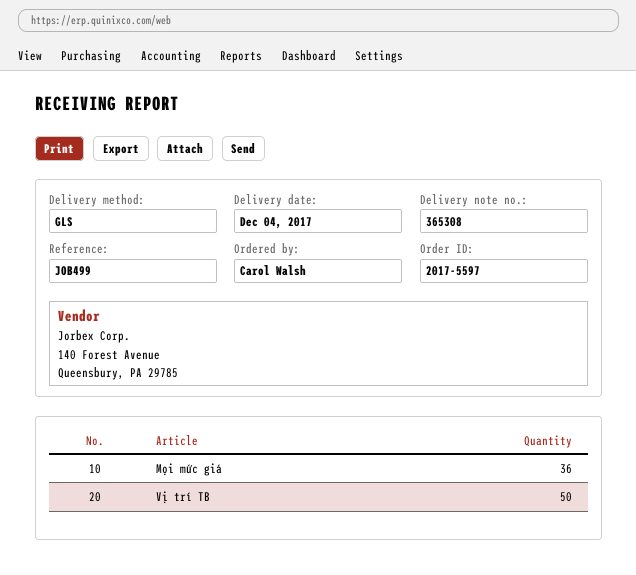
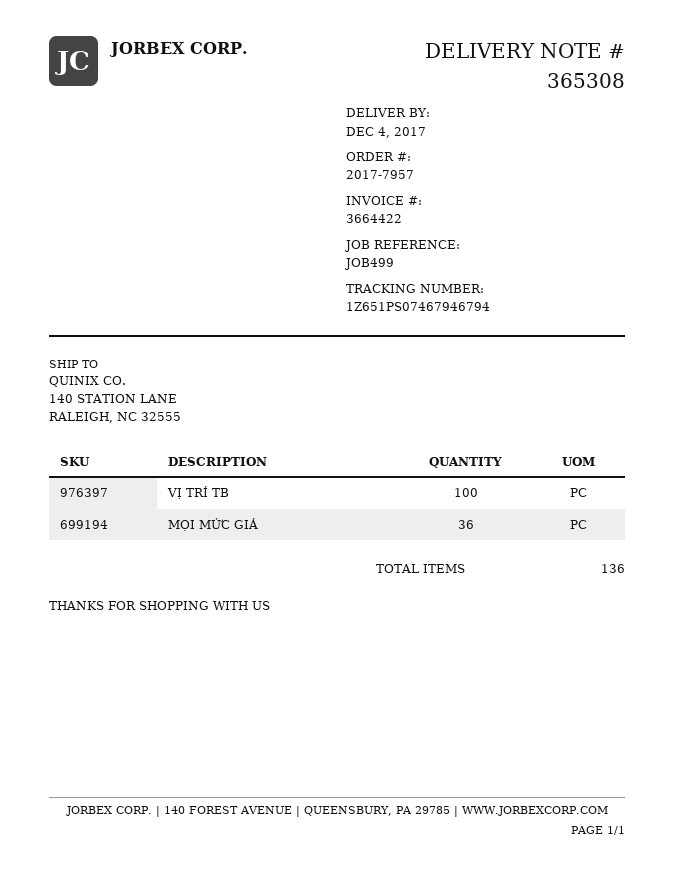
order number: 2017-5597 -> 2017-7957
Vị trí TB: 50 -> 100

